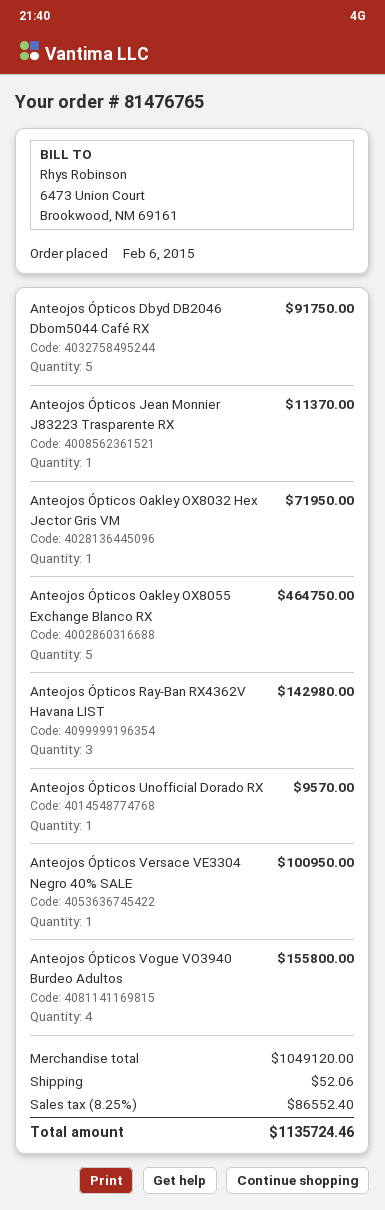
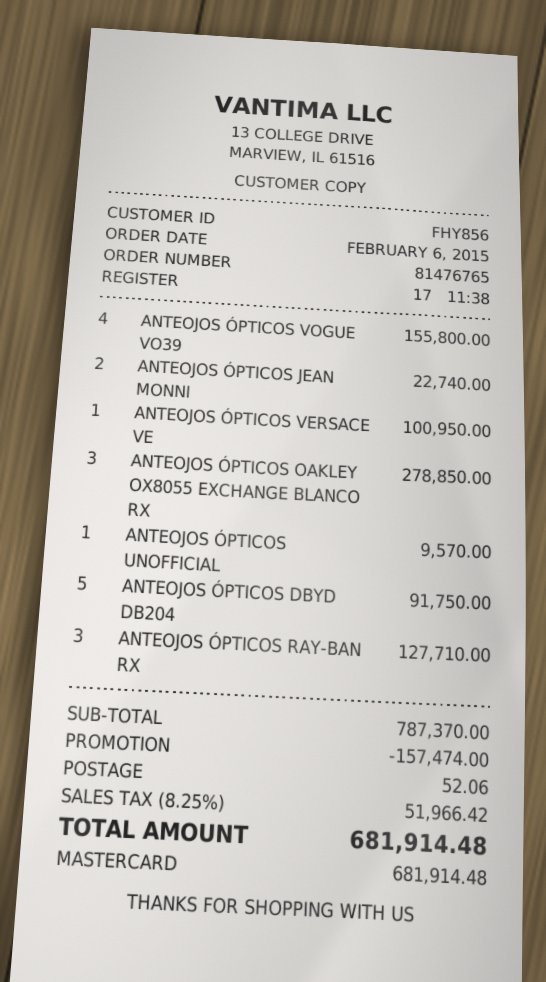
Anteojos Ópticos Jean Monnier J83223 Trasparente RX: 1 for 11370.00 -> 2 for 22740.00
Anteojos Ópticos Oakley OX8032 Hex Jector Gris VM: 1 for 71950.00 -> none
Anteojos Ópticos Oakley OX8055 Exchange Blanco RX: 5 for 464750.00 -> 3 for 278850.00
Anteojos Ópticos Ray-Ban RX4362V Havana LIST: 3 for 142980.00 -> 3 for 127710.00
subtotal: 1049120.00 -> 787370.00
discount: none -> 157474.00
tax: 8.25% = 86552.40 -> 8.25% = 51966.42
total: 1135724.46 -> 681914.48

